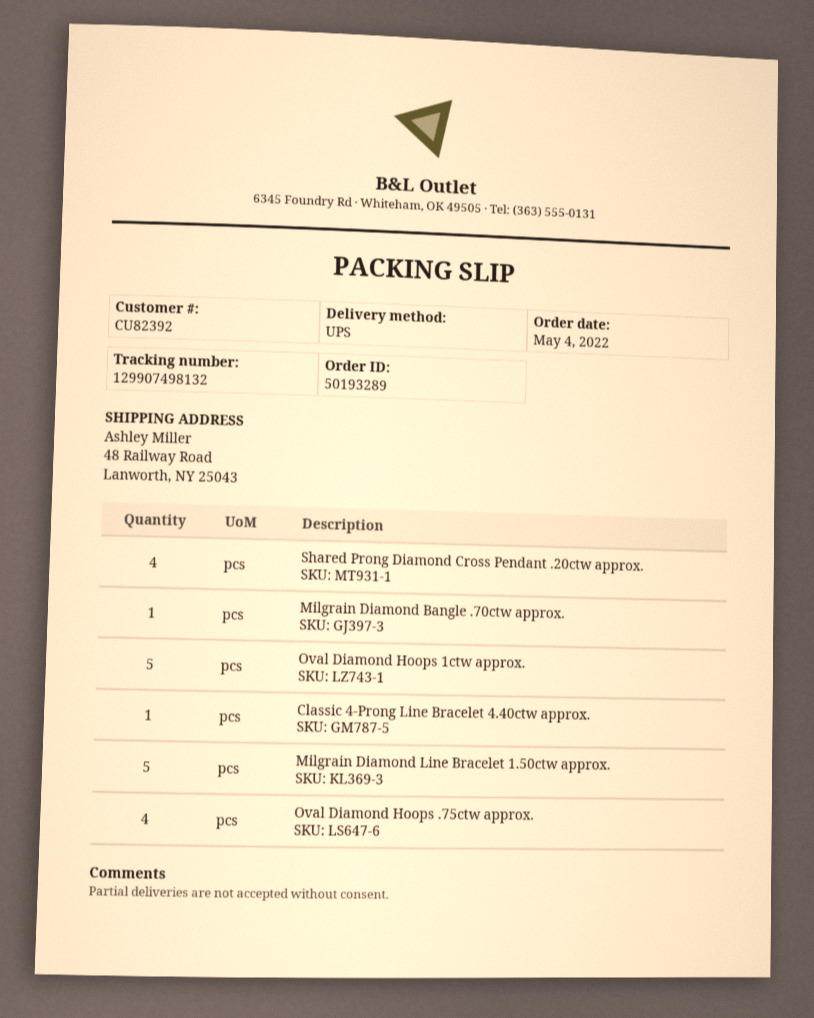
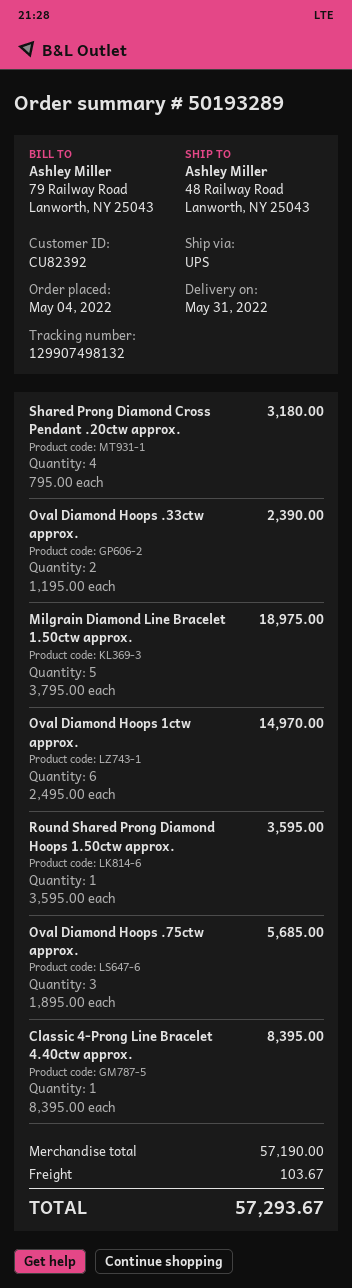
Milgrain Diamond Bangle .70ctw approx.: 1 -> none
Oval Diamond Hoops 1ctw approx.: 5 -> 6
Oval Diamond Hoops .75ctw approx.: 4 -> 3
Oval Diamond Hoops .33ctw approx.: none -> 2
Round Shared Prong Diamond Hoops 1.50ctw approx.: none -> 1

